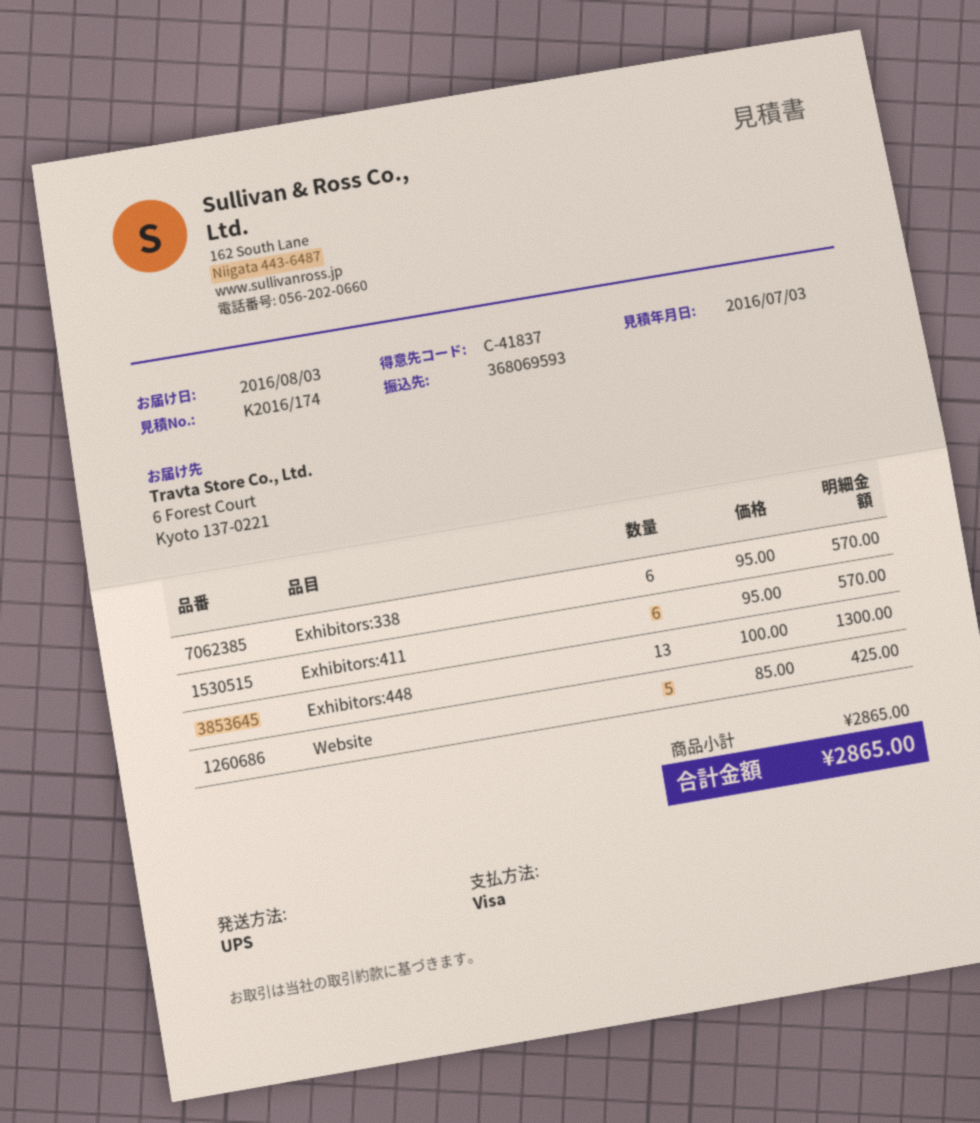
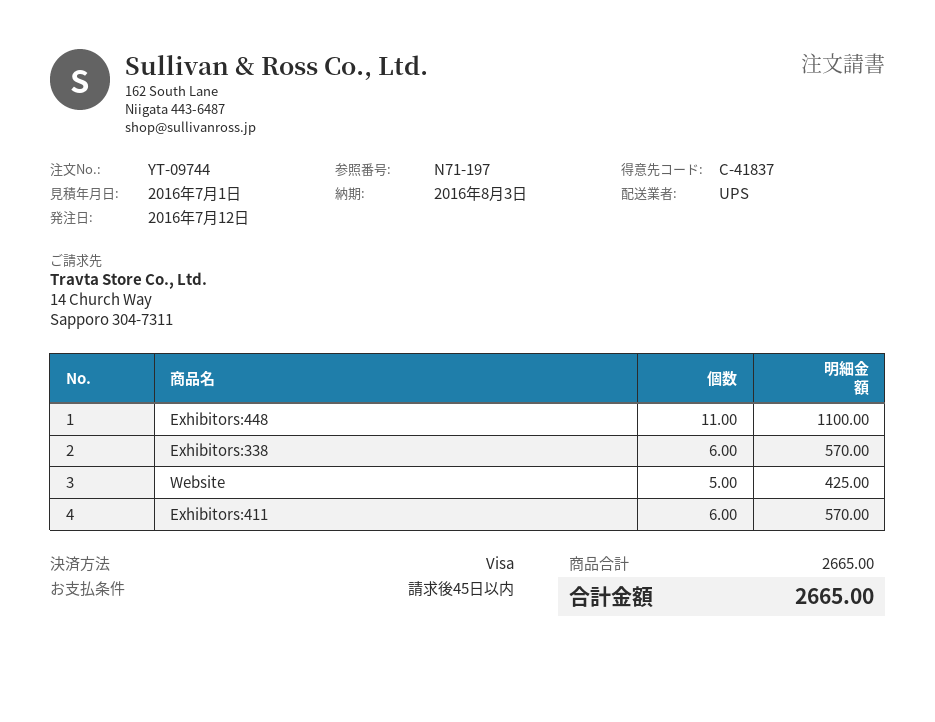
quote date: 2016-07-03 -> 2016-07-01
Exhibitors:448: 13 for 1300.00 -> 11 for 1100.00
subtotal: 2865.00 -> 2665.00
total: 2865.00 -> 2665.00

